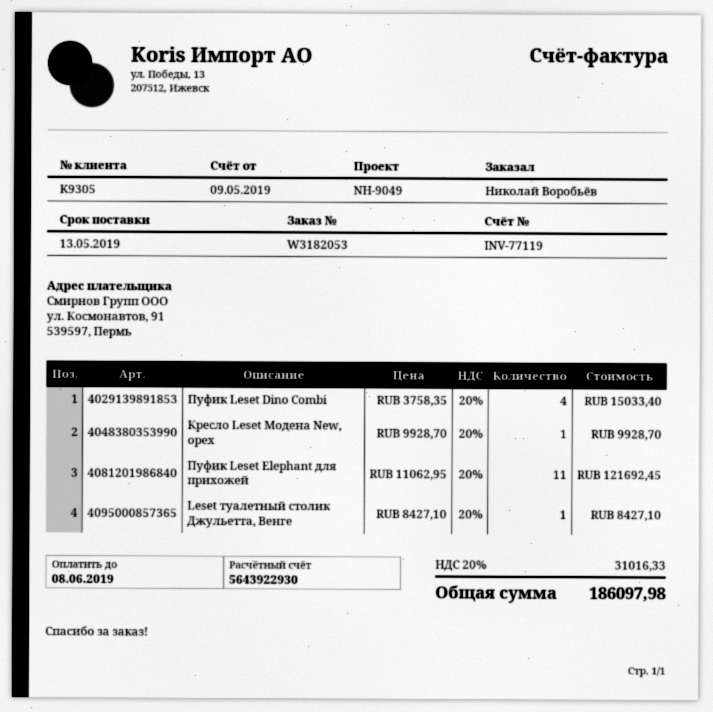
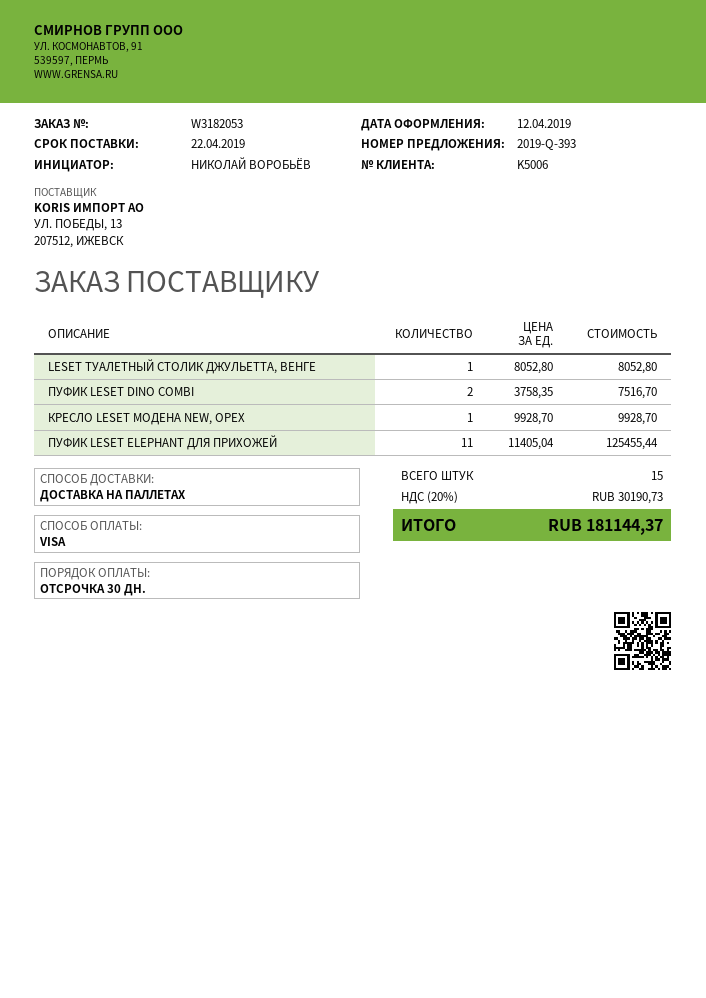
delivery date: 2019-05-13 -> 2019-04-22
customer number: K9305 -> K5006
Пуфик Leset Dino Combi: 4 x 3758.35 = 15033.40 -> 2 x 3758.35 = 7516.70
Пуфик Leset Elephant для прихожей: 11 x 11062.95 = 121692.45 -> 11 x 11405.04 = 125455.44
Leset туалетный столик Джульетта, Венге: 1 x 8427.10 = 8427.10 -> 1 x 8052.80 = 8052.80
tax: 20% = 31016.33 -> 20% = 30190.73
total: 186097.98 -> 181144.37

